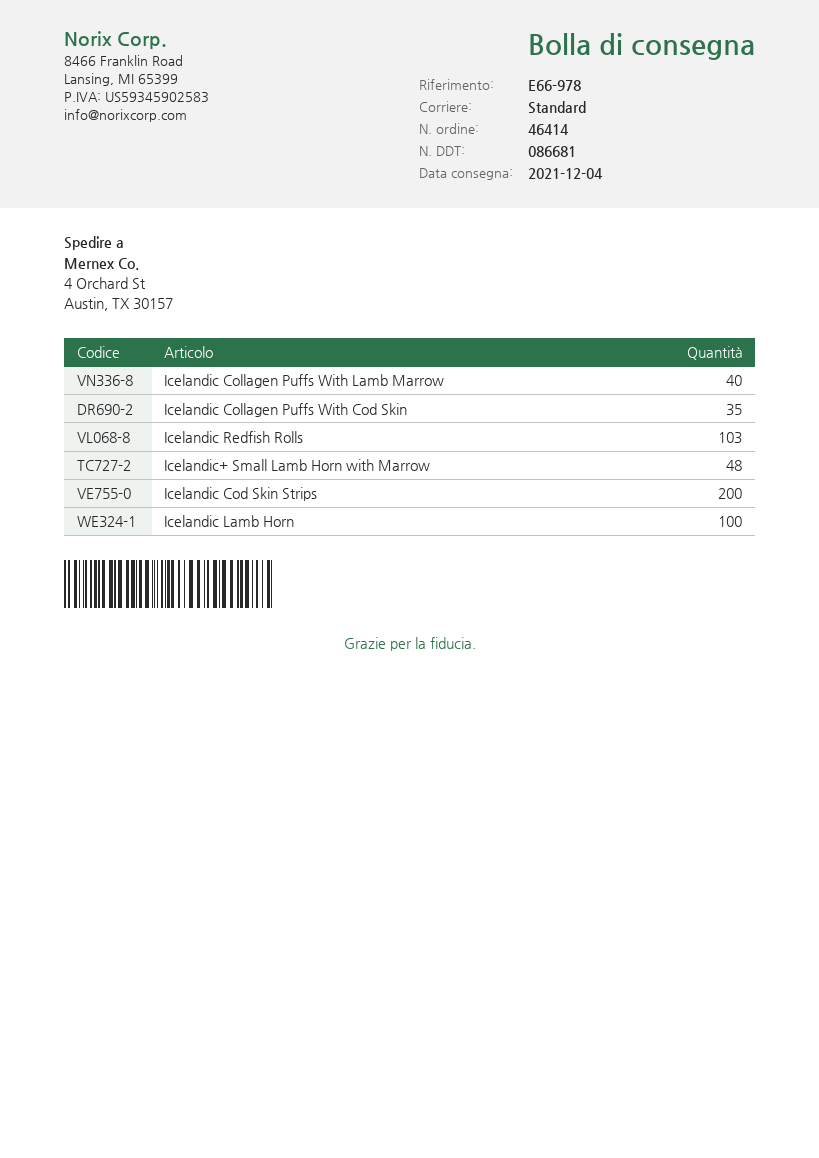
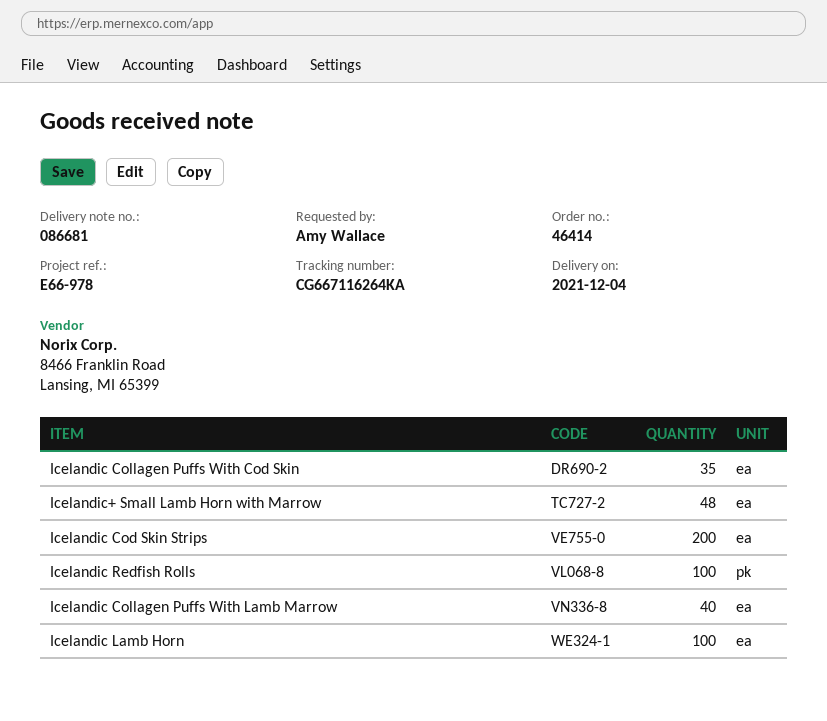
Icelandic Redfish Rolls: 103 -> 100

